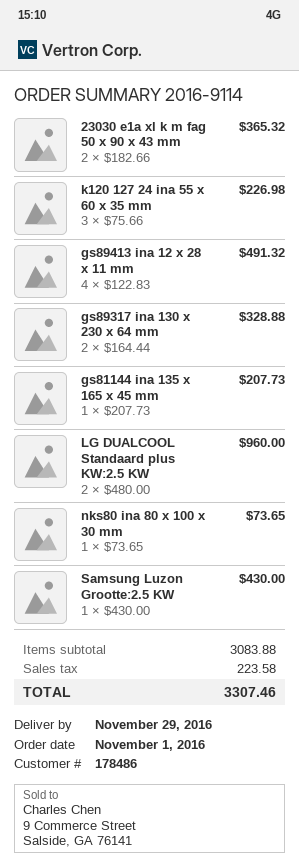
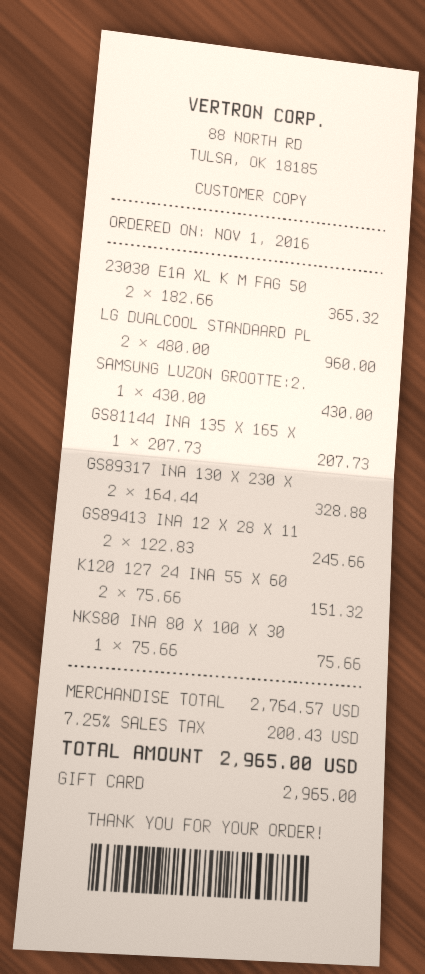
k120 127 24 ina 55 x 60 x 35 mm: 3 x 75.66 = 226.98 -> 2 x 75.66 = 151.32
gs89413 ina 12 x 28 x 11 mm: 4 x 122.83 = 491.32 -> 2 x 122.83 = 245.66
nks80 ina 80 x 100 x 30 mm: 1 x 73.65 = 73.65 -> 1 x 75.66 = 75.66
subtotal: 3083.88 -> 2764.57
tax: 223.58 -> 200.43
total: 3307.46 -> 2965.00

